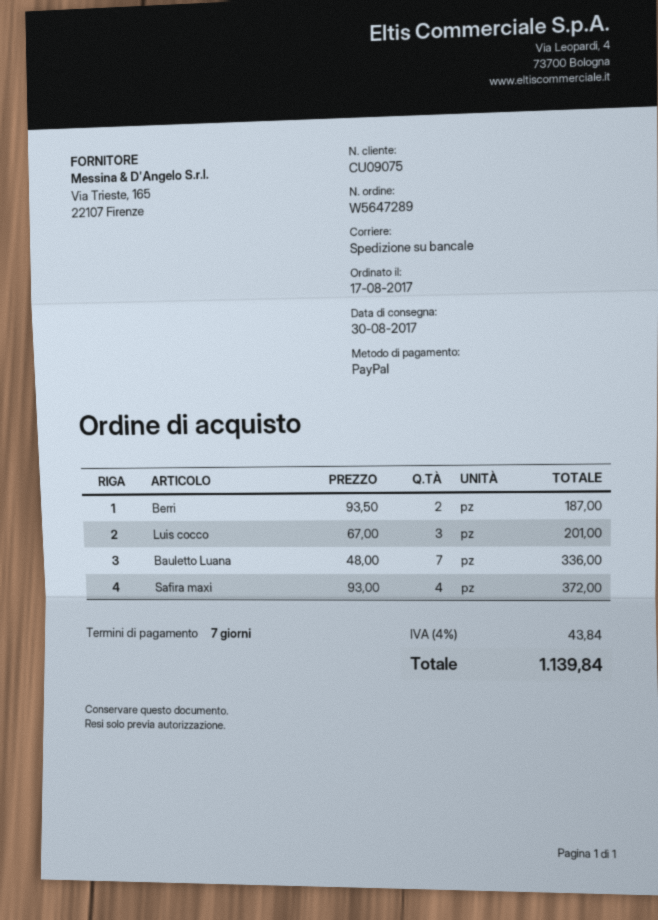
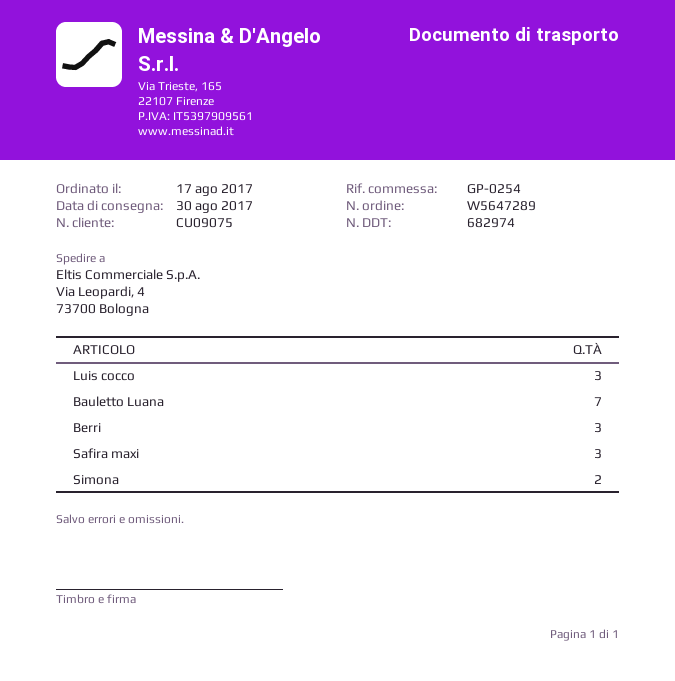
Berri: 2 -> 3
Safira maxi: 4 -> 3
Simona: none -> 2

